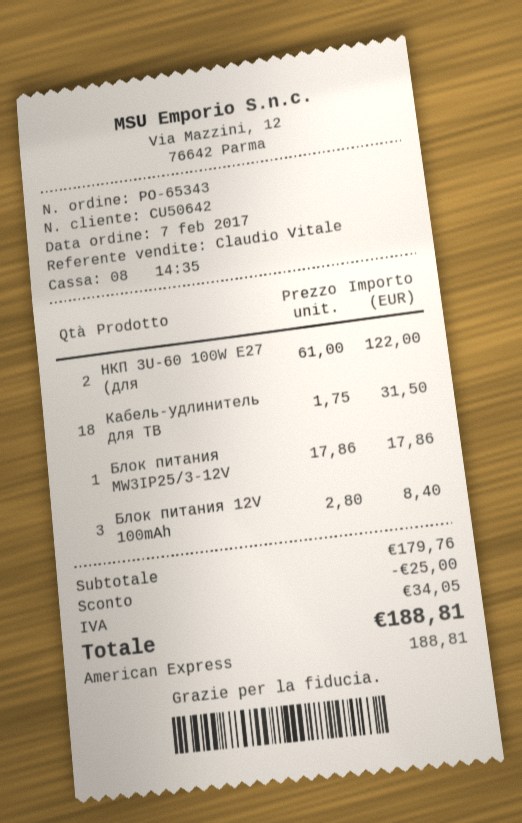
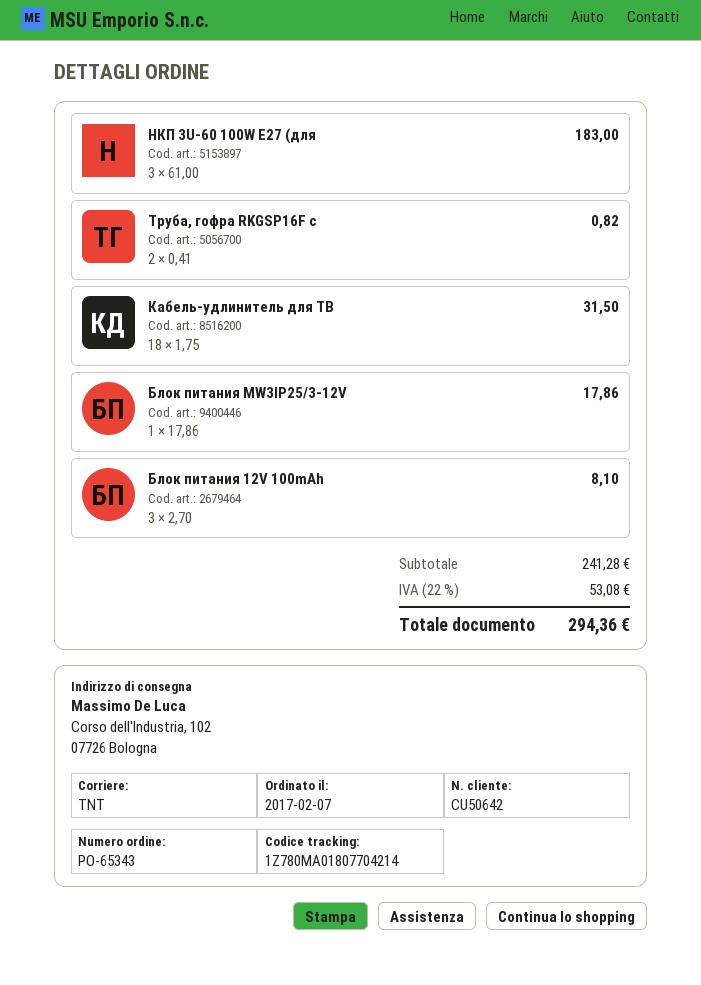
НКП 3U-60 100W E27 (для: 2 x 61.00 = 122.00 -> 3 x 61.00 = 183.00
Блок питания 12V 100mAh: 3 x 2.80 = 8.40 -> 3 x 2.70 = 8.10
Труба, гофра RKGSP16F с: none -> 2 x 0.41 = 0.82
subtotal: 179.76 -> 241.28
discount: 25.00 -> none
tax: 34.05 -> 53.08
total: 188.81 -> 294.36

